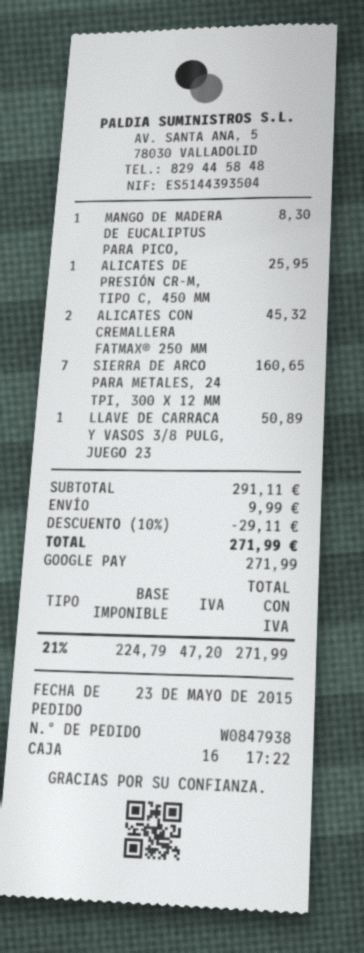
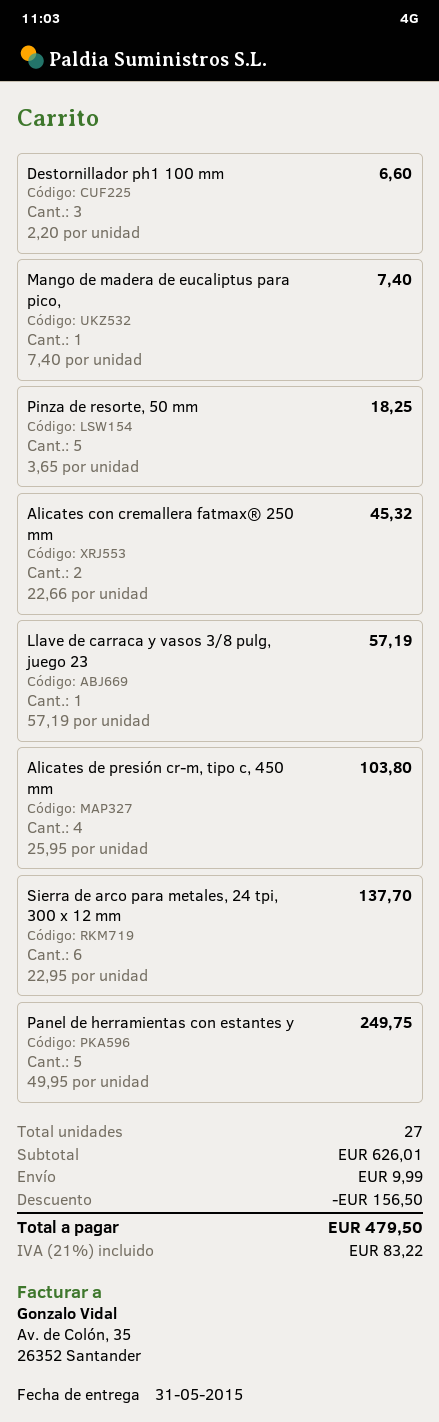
MANGO DE MADERA DE EUCALIPTUS PARA PICO,: 1 for 8.30 -> 1 for 7.40
ALICATES DE PRESIÓN CR-M, TIPO C, 450 MM: 1 for 25.95 -> 4 for 103.80
SIERRA DE ARCO PARA METALES, 24 TPI, 300 X 12 MM: 7 for 160.65 -> 6 for 137.70
LLAVE DE CARRACA Y VASOS 3/8 PULG, JUEGO 23: 1 for 50.89 -> 1 for 57.19
Destornillador ph1 100 mm: none -> 3 for 6.60
Pinza de resorte, 50 mm: none -> 5 for 18.25
Panel de herramientas con estantes y: none -> 5 for 249.75
subtotal: 291.11 -> 626.01
discount: 29.11 -> 156.50
tax: 21% = 47.20 -> 21% = 83.22
total: 271.99 -> 479.50

